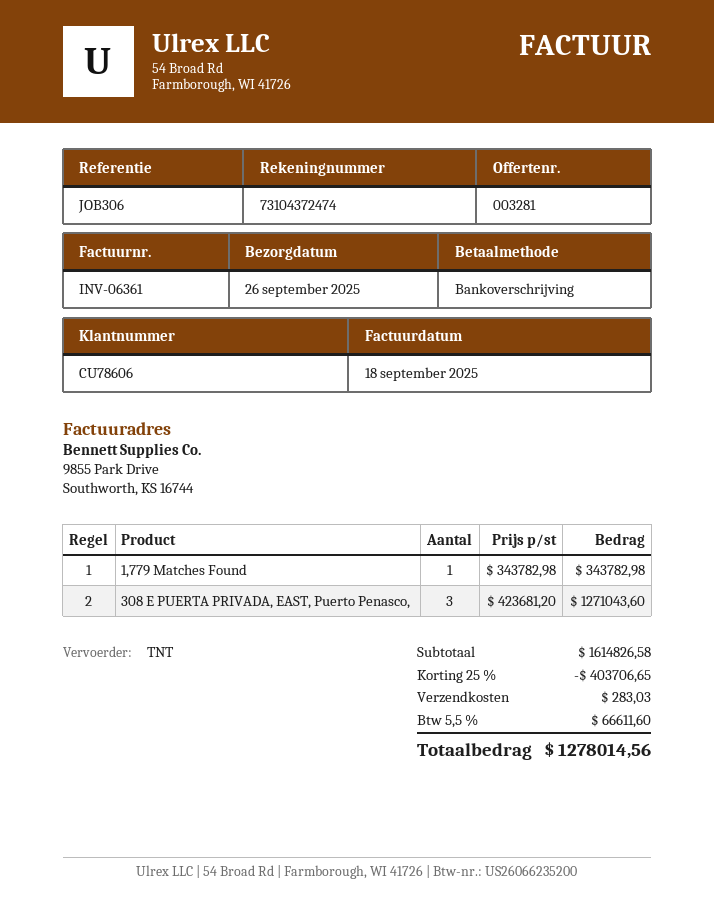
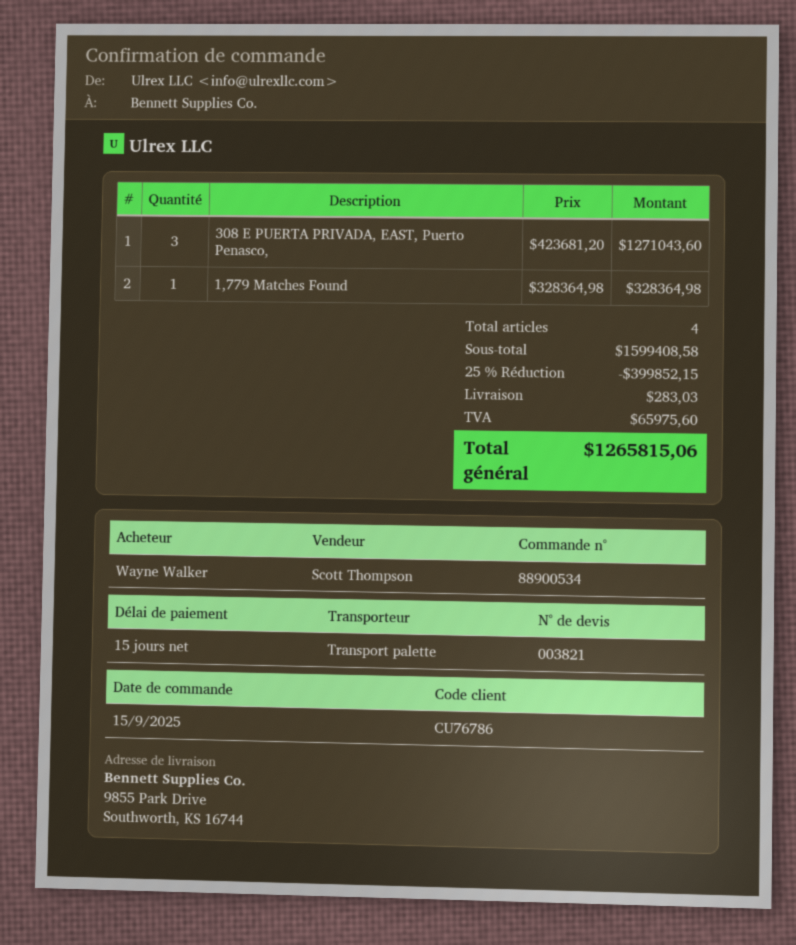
quote number: 003281 -> 003821
customer number: CU78606 -> CU76786
shipping method: TNT -> pallet freight
1,779 Matches Found: 1 x 343782.98 = 343782.98 -> 1 x 328364.98 = 328364.98
subtotal: 1614826.58 -> 1599408.58
discount: 25% = 403706.65 -> 25% = 399852.15
tax: 66611.60 -> 65975.60
total: 1278014.56 -> 1265815.06

